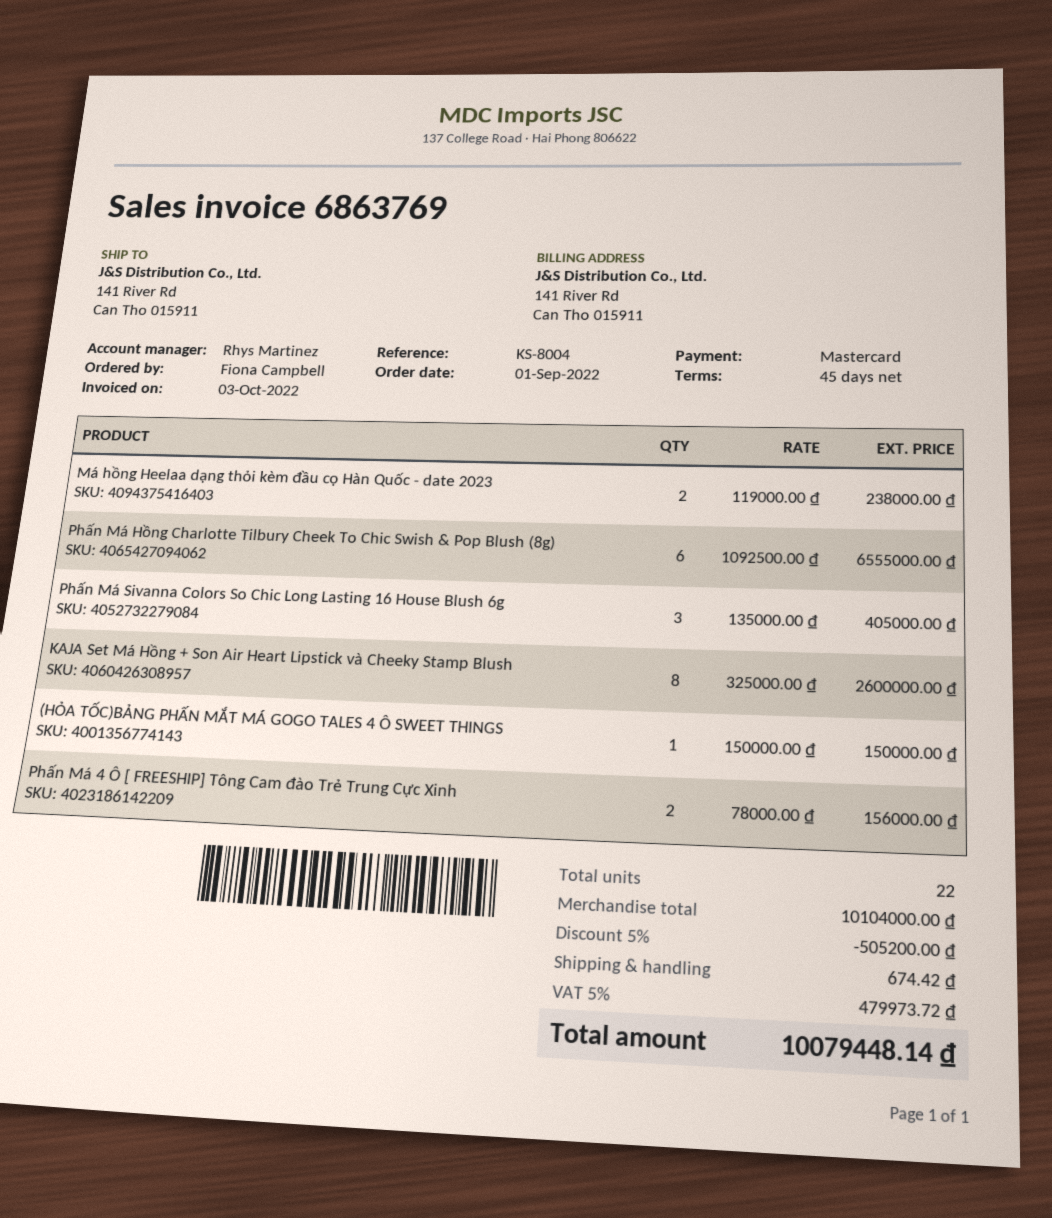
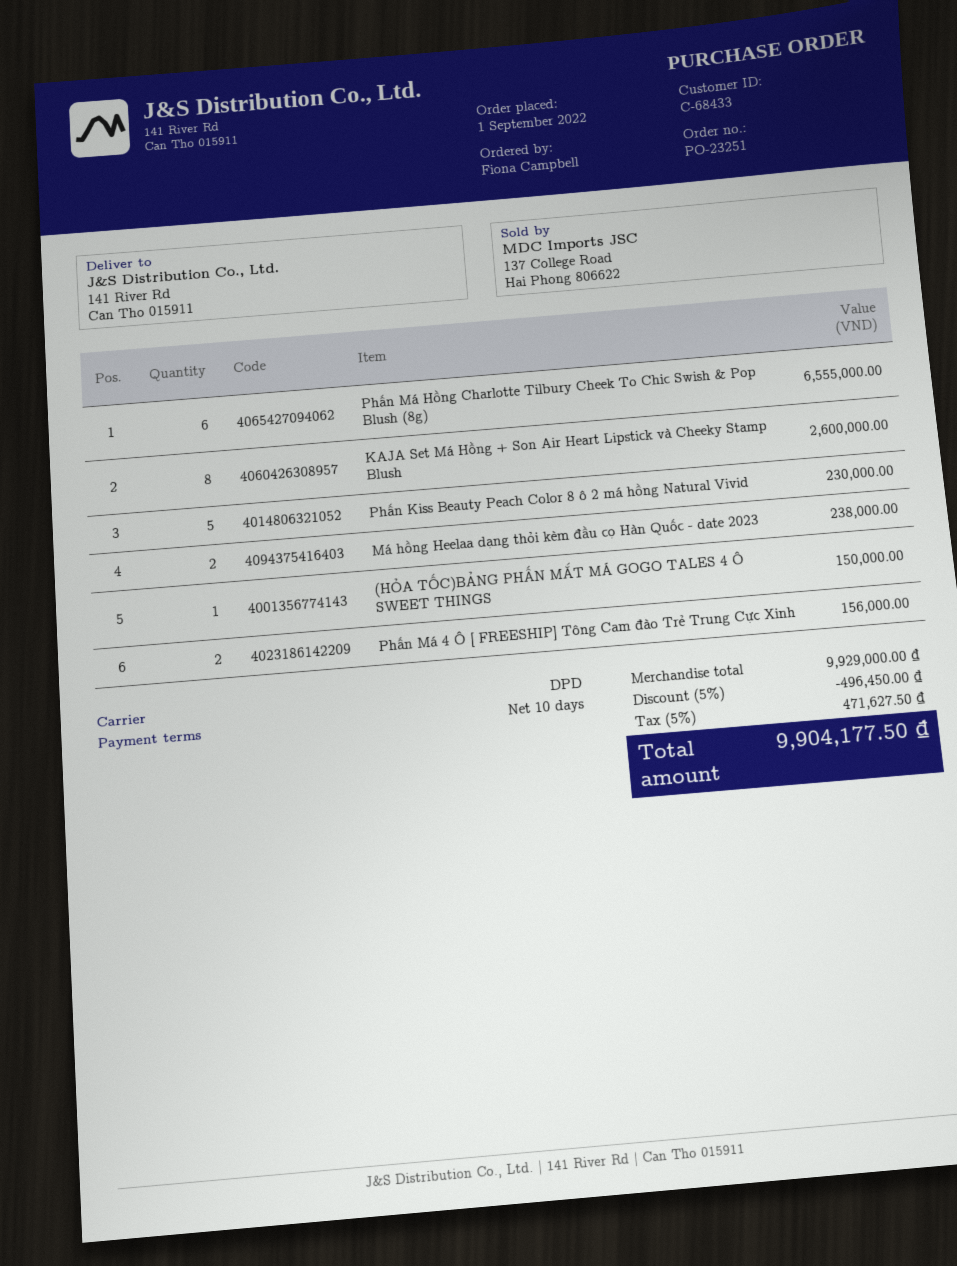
payment terms: 45 days -> 10 days
Phấn Má Sivanna Colors So Chic Long Lasting 16 House Blush 6g: 3 for 405000.00 -> none
Phấn Kiss Beauty Peach Color 8 ô 2 má hồng Natural Vivid: none -> 5 for 230000.00
subtotal: 10104000.00 -> 9929000.00
discount: 5% = 505200.00 -> 5% = 496450.00
shipping: 674.42 -> none
tax: 5% = 479973.72 -> 5% = 471627.50
total: 10079448.14 -> 9904177.50

